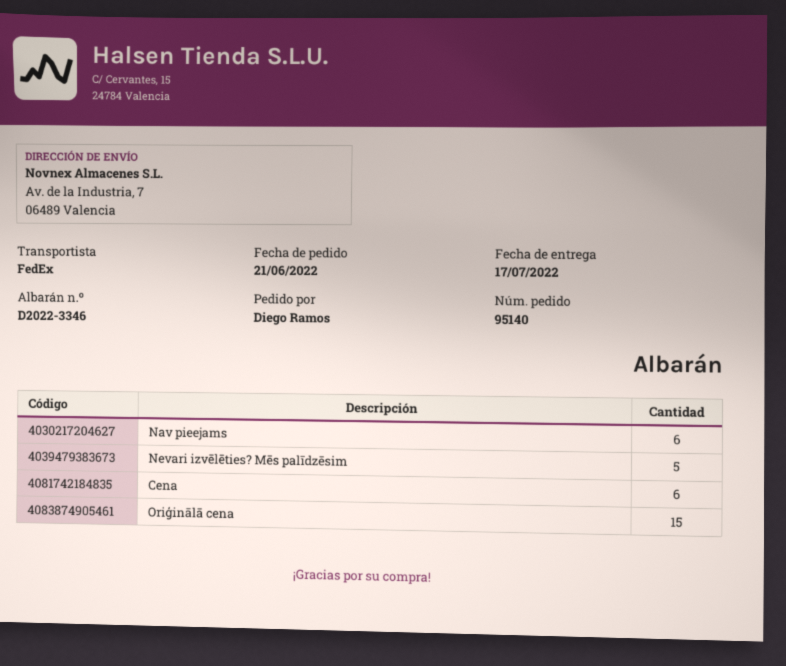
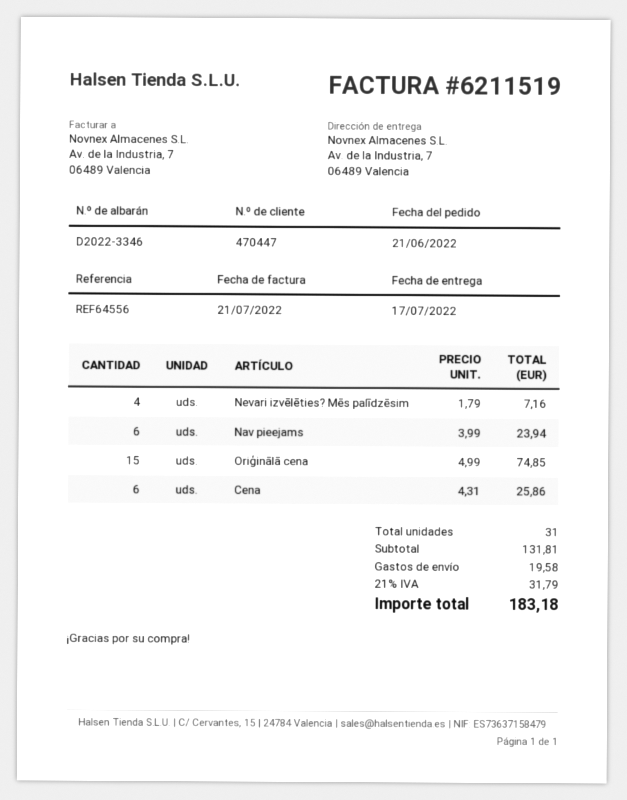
Nevari izvēlēties? Mēs palīdzēsim: 5 -> 4

